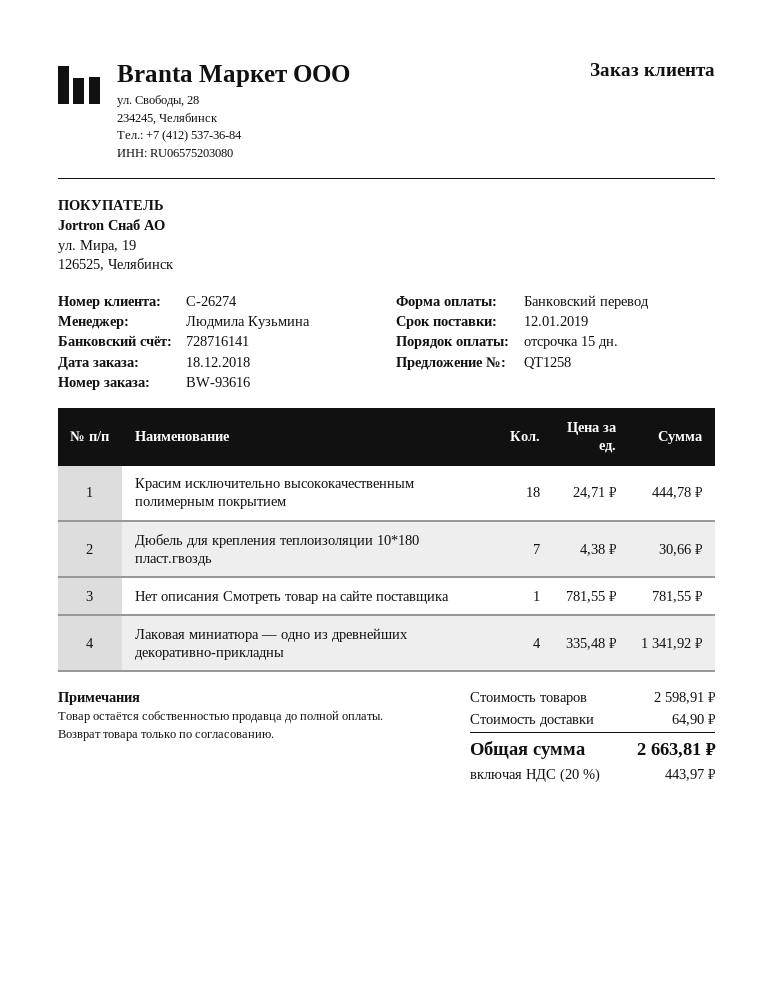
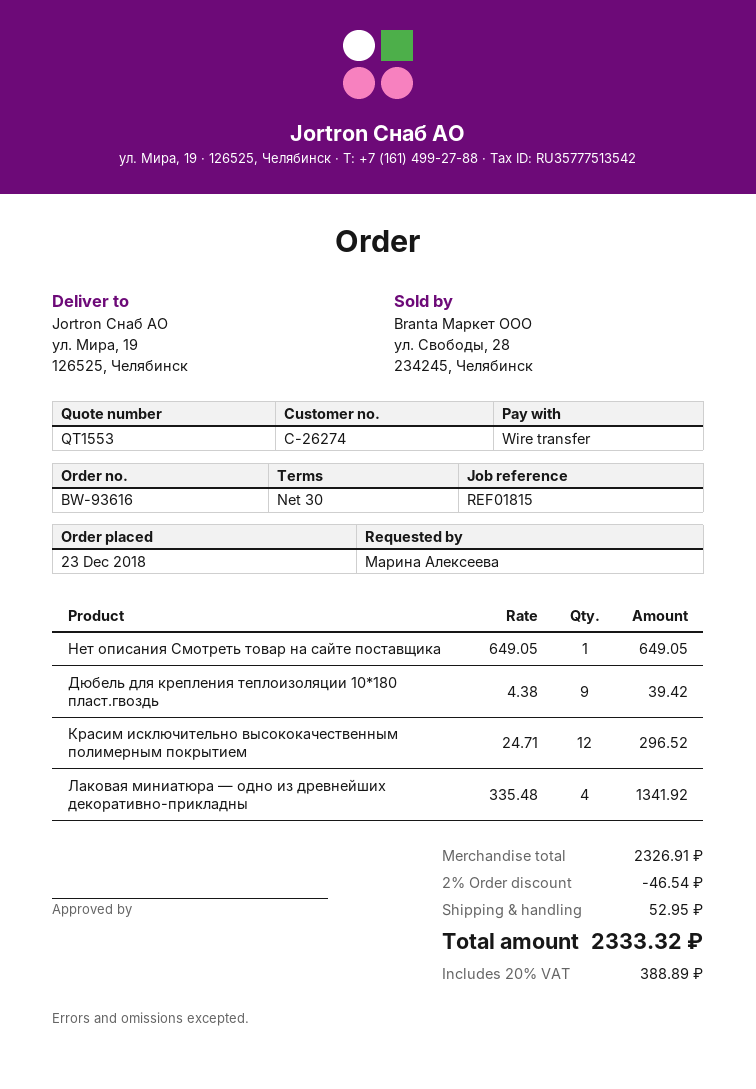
quote number: QT1258 -> QT1553
order date: 2018-12-18 -> 2018-12-23
payment terms: 15 days -> 30 days
Красим исключительно высококачественным полимерным покрытием: 18 x 24.71 = 444.78 -> 12 x 24.71 = 296.52
Дюбель для крепления теплоизоляции 10*180 пласт.гвоздь: 7 x 4.38 = 30.66 -> 9 x 4.38 = 39.42
Нет описания Смотреть товар на сайте поставщика: 1 x 781.55 = 781.55 -> 1 x 649.05 = 649.05
subtotal: 2598.91 -> 2326.91
discount: none -> 2% = 46.54
shipping: 64.90 -> 52.95
tax: 20% = 443.97 -> 20% = 388.89
total: 2663.81 -> 2333.32

